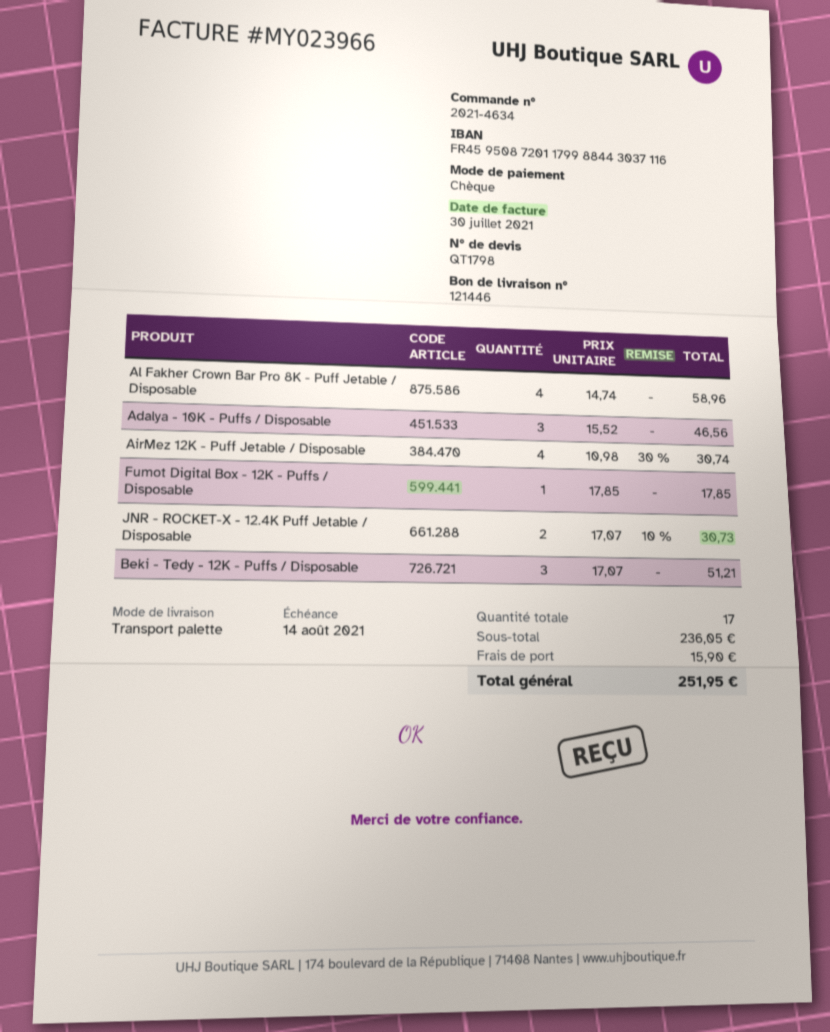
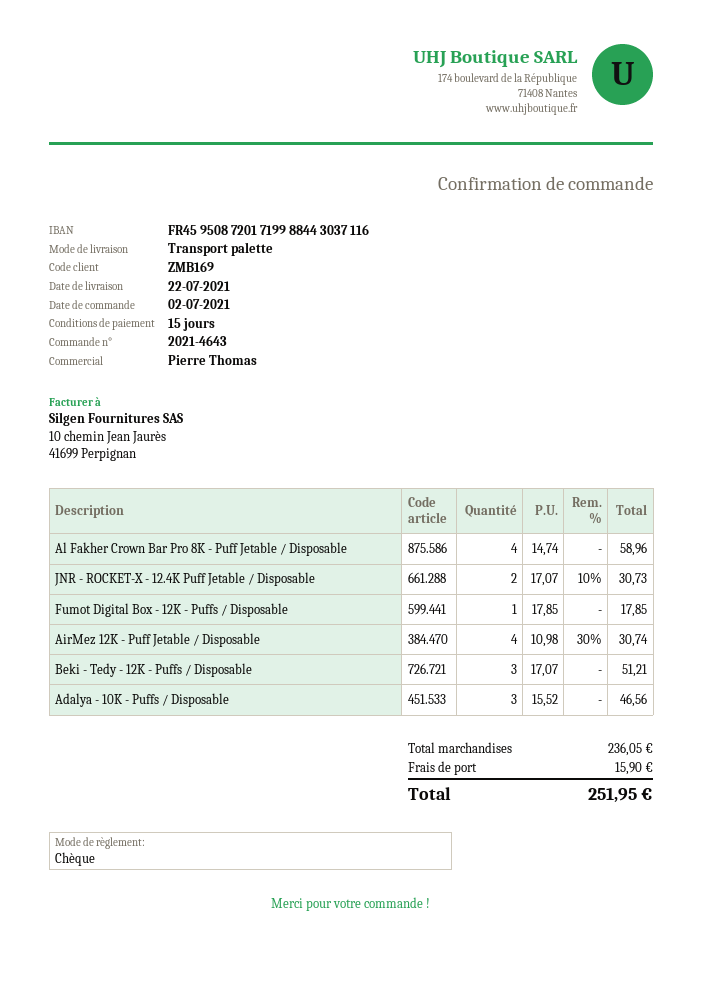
order number: 2021-4634 -> 2021-4643
bank account: FR4595087201179988443037116 -> FR4595087201719988443037116

